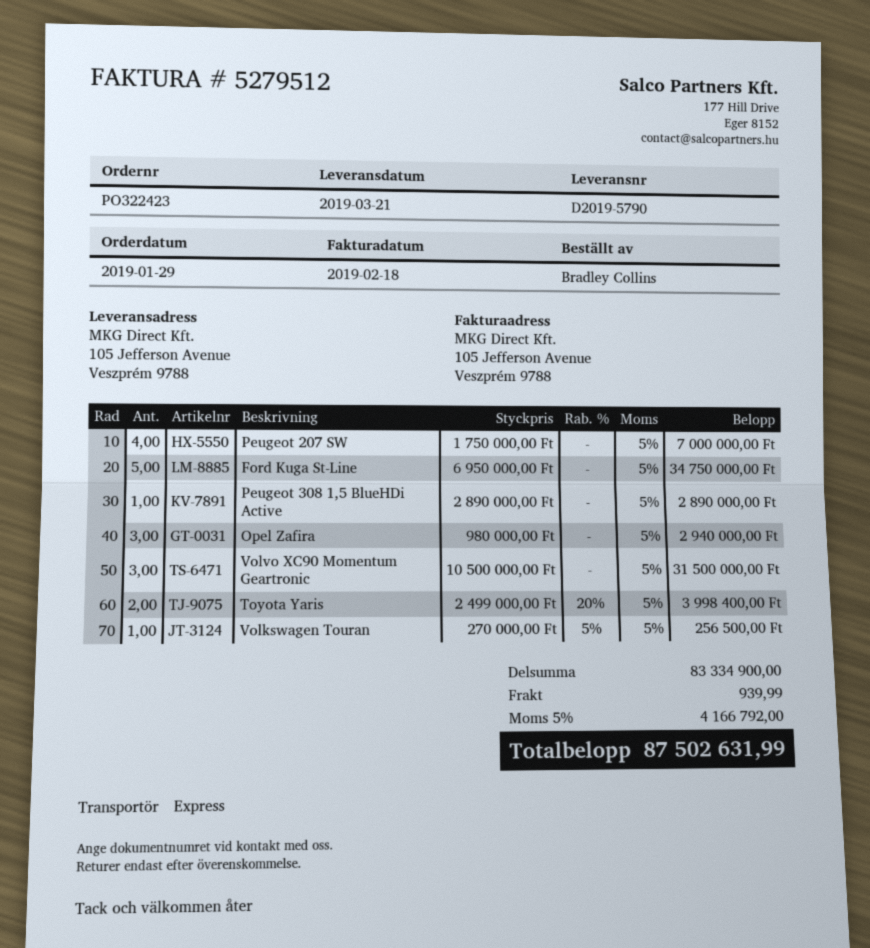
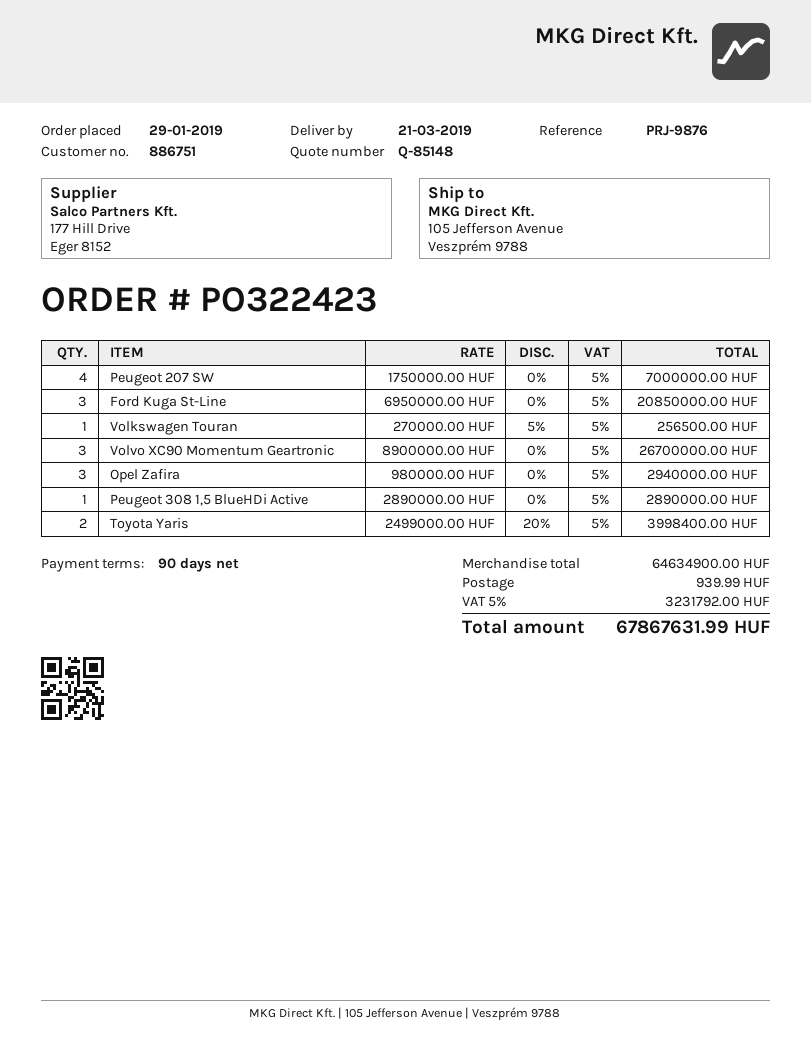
Ford Kuga St-Line: 5 x 6950000.00 = 34750000.00 -> 3 x 6950000.00 = 20850000.00
Volvo XC90 Momentum Geartronic: 3 x 10500000.00 = 31500000.00 -> 3 x 8900000.00 = 26700000.00
subtotal: 83334900.00 -> 64634900.00
tax: 5% = 4166792.00 -> 5% = 3231792.00
total: 87502631.99 -> 67867631.99

